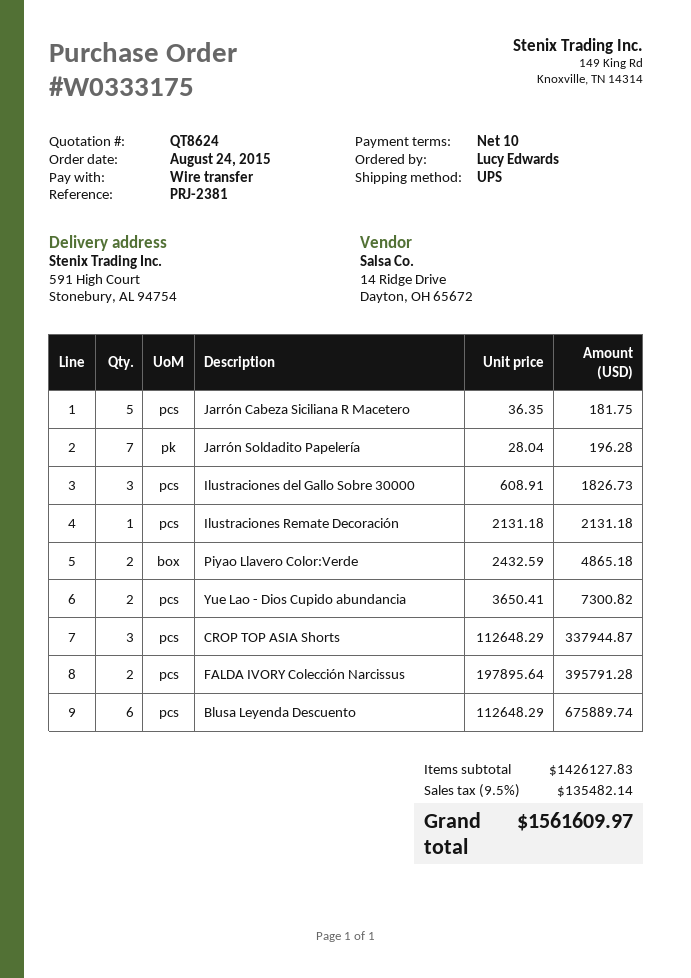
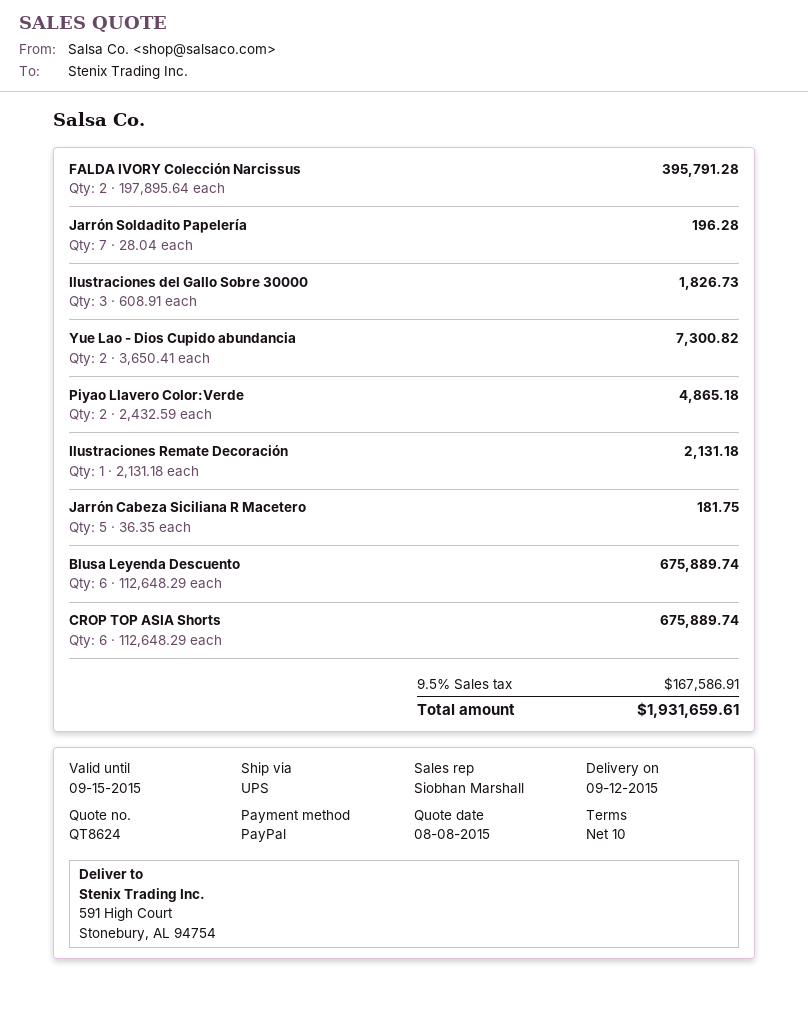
payment method: bank transfer -> PayPal
CROP TOP ASIA Shorts: 3 x 112648.29 = 337944.87 -> 6 x 112648.29 = 675889.74
tax: 9.5% = 135482.14 -> 9.5% = 167586.91
total: 1561609.97 -> 1931659.61

